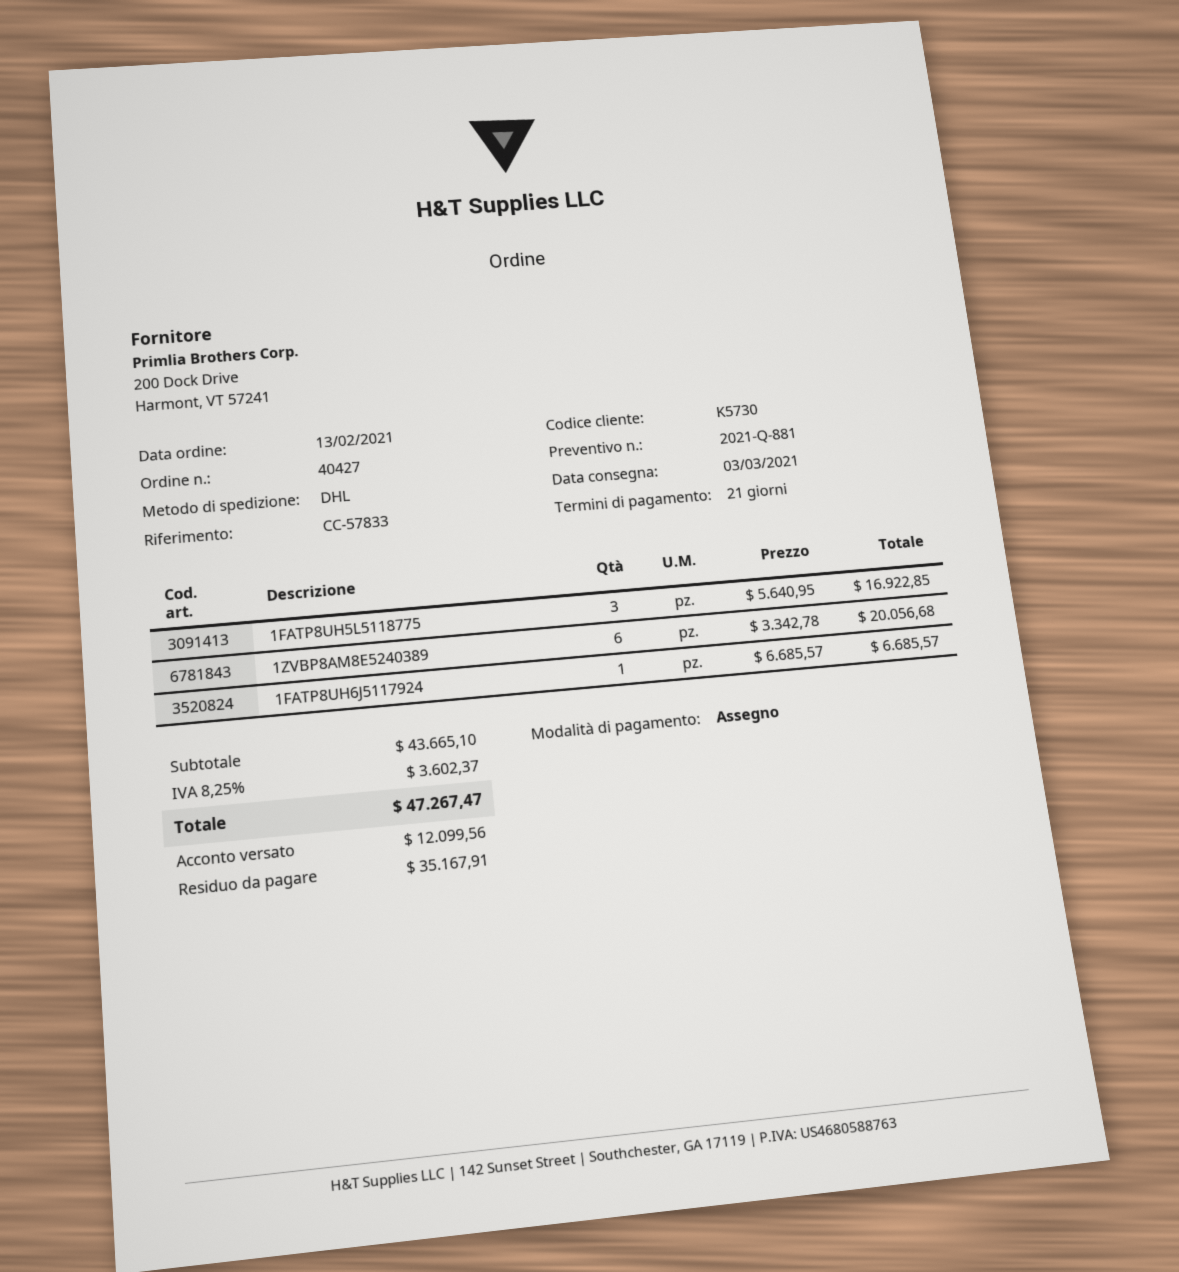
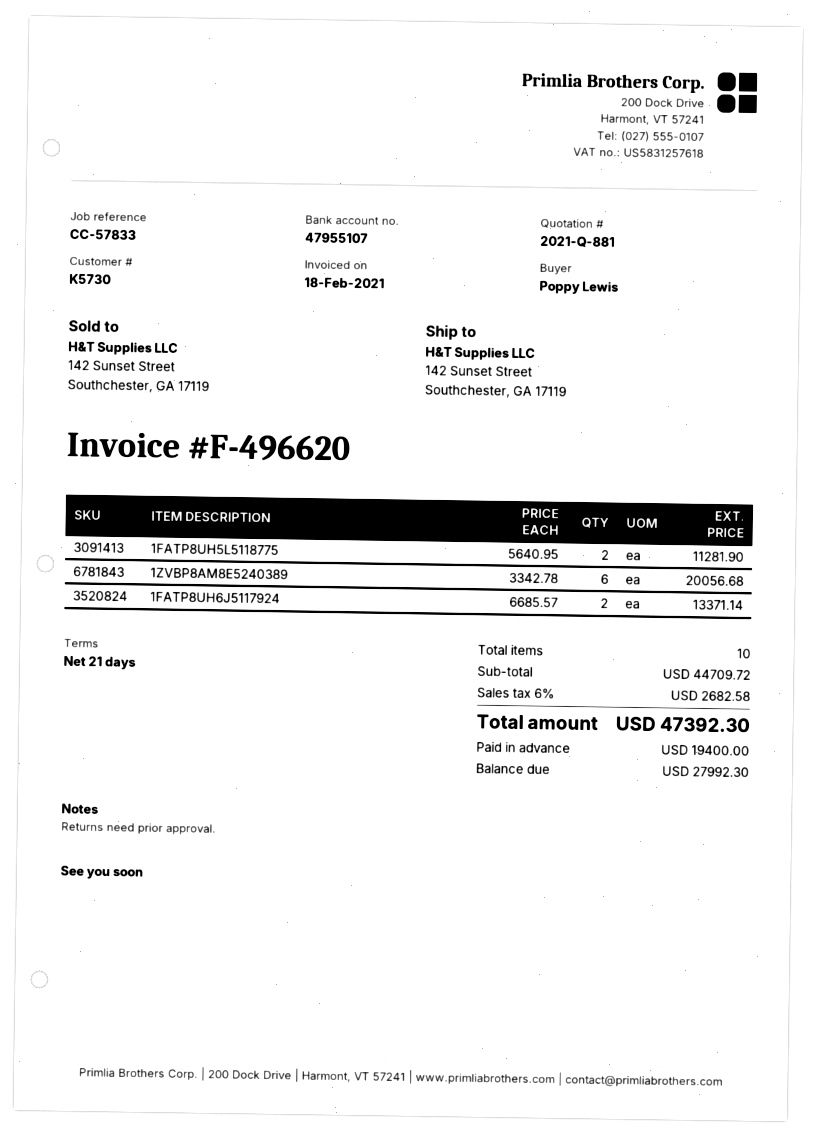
1FATP8UH5L5118775: 3 x 5640.95 = 16922.85 -> 2 x 5640.95 = 11281.90
1FATP8UH6J5117924: 1 x 6685.57 = 6685.57 -> 2 x 6685.57 = 13371.14
subtotal: 43665.10 -> 44709.72
tax: 8.25% = 3602.37 -> 6% = 2682.58
total: 47267.47 -> 47392.30
deposit: 12099.56 -> 19400.00
balance: 35167.91 -> 27992.30

